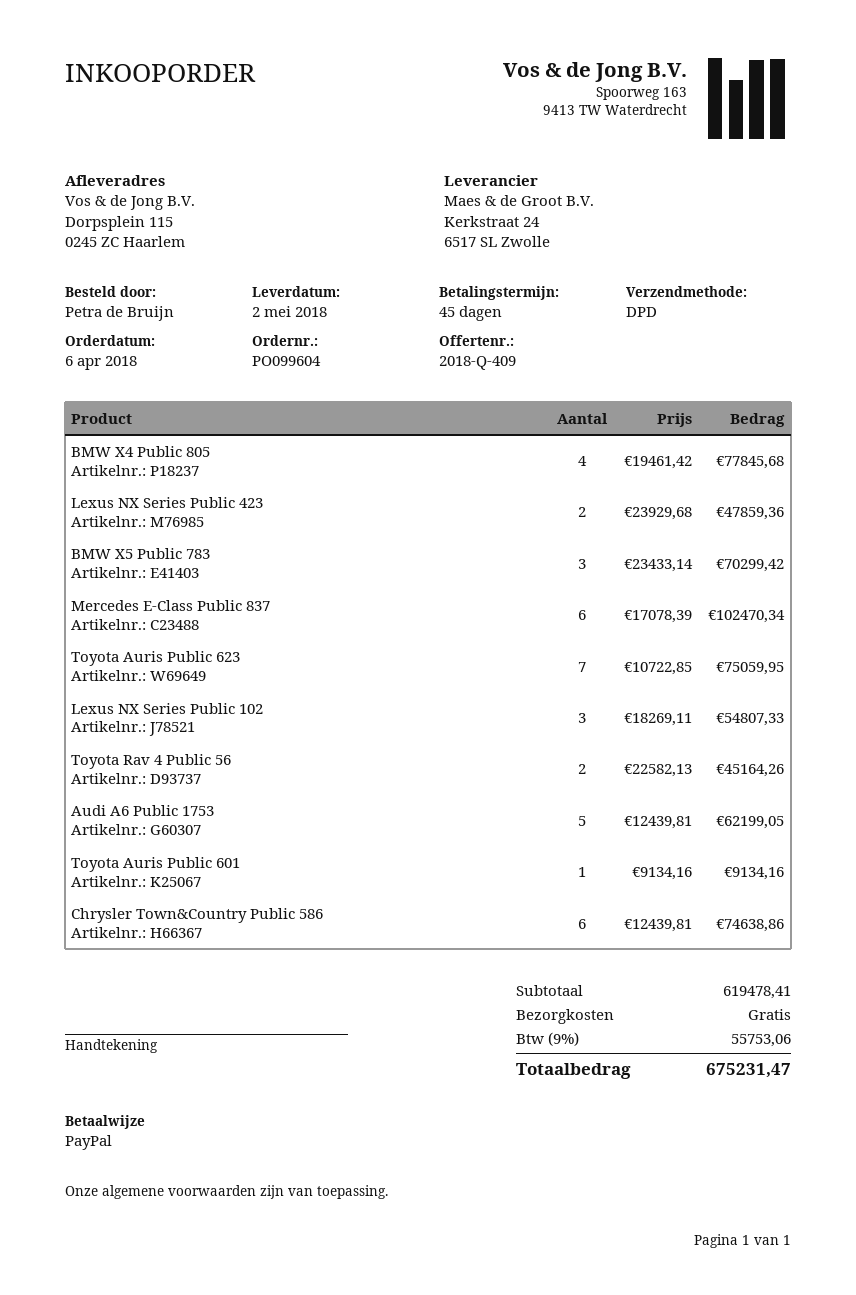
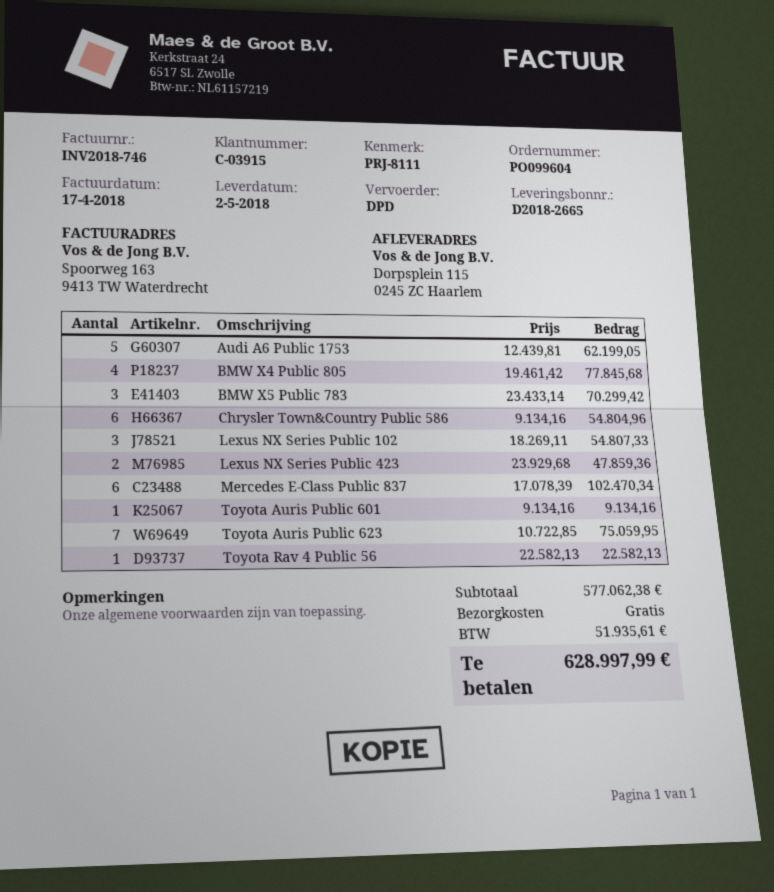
Toyota Rav 4 Public 56: 2 x 22582.13 = 45164.26 -> 1 x 22582.13 = 22582.13
Chrysler Town&Country Public 586: 6 x 12439.81 = 74638.86 -> 6 x 9134.16 = 54804.96
subtotal: 619478.41 -> 577062.38
tax: 55753.06 -> 51935.61
total: 675231.47 -> 628997.99

